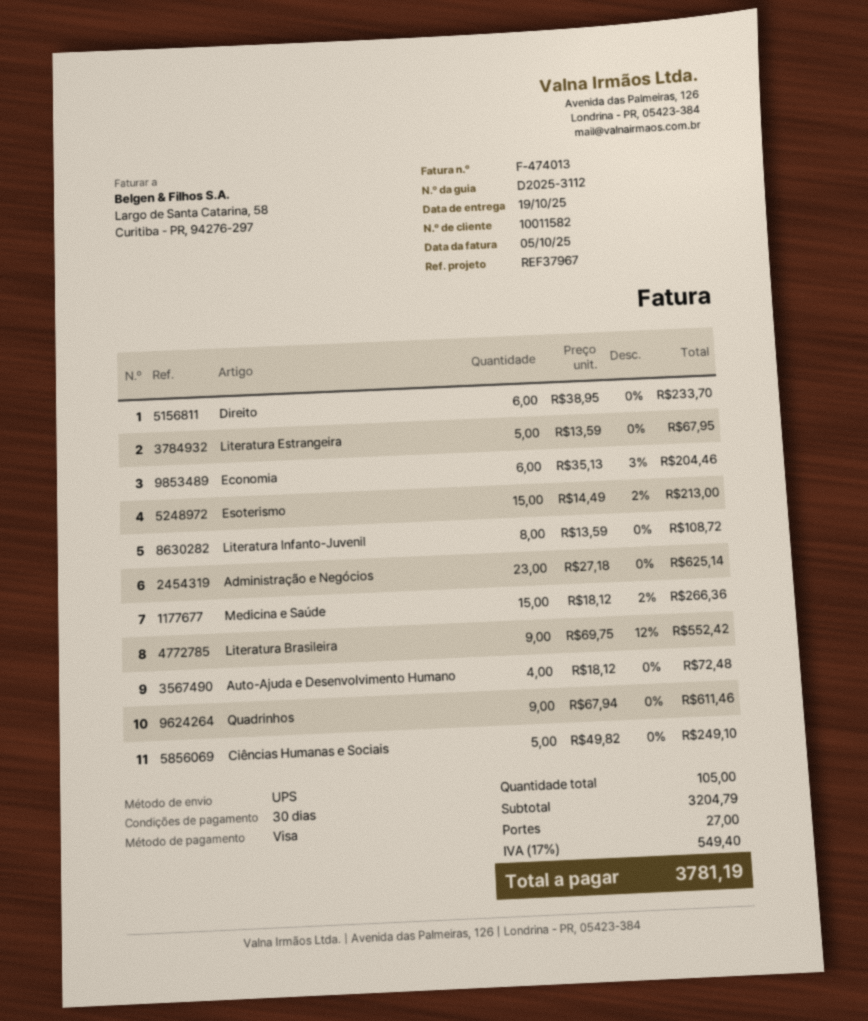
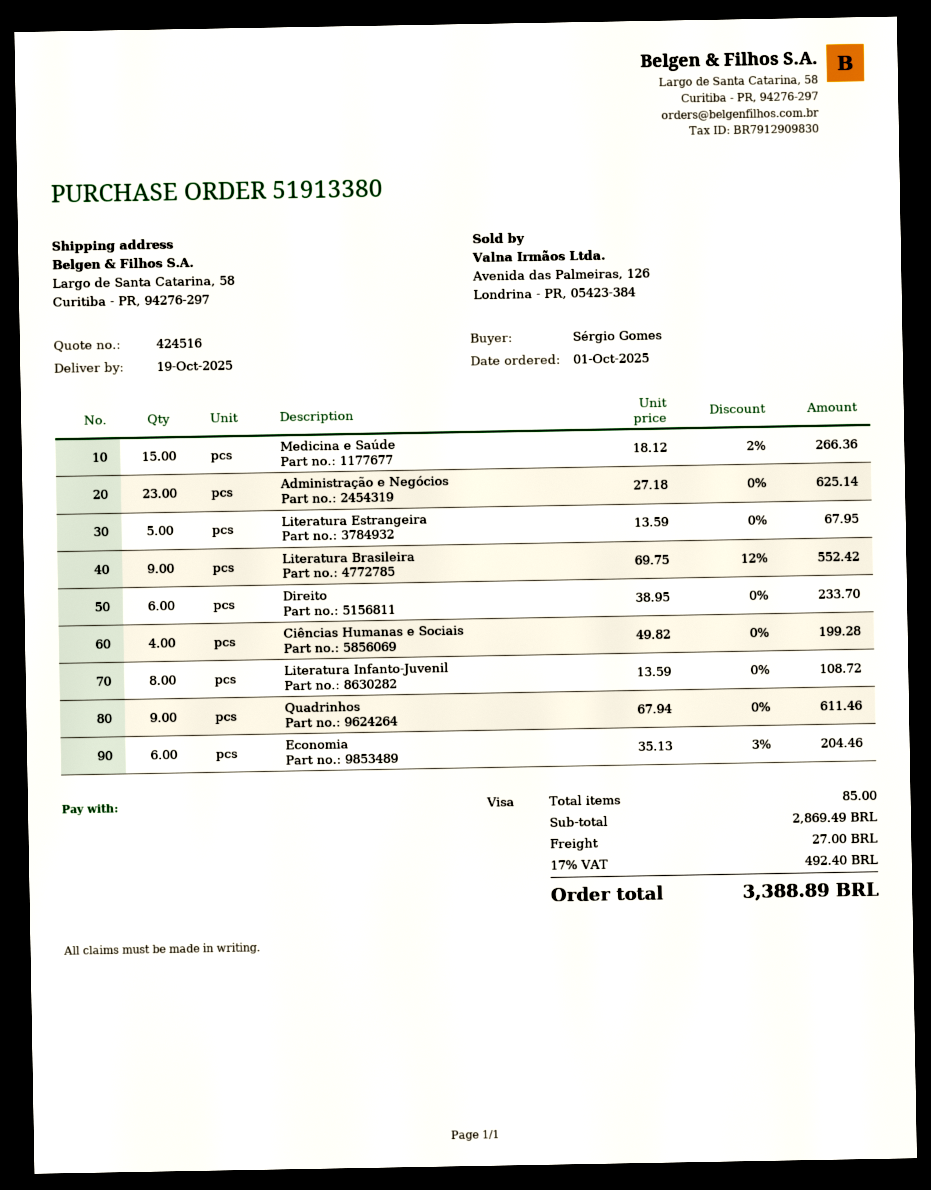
Esoterismo: 15 x 14.49 - 2% = 213.00 -> none
Auto-Ajuda e Desenvolvimento Humano: 4 x 18.12 = 72.48 -> none
Ciências Humanas e Sociais: 5 x 49.82 = 249.10 -> 4 x 49.82 = 199.28
total quantity: 105 -> 85
subtotal: 3204.79 -> 2869.49
tax: 17% = 549.40 -> 17% = 492.40
total: 3781.19 -> 3388.89

